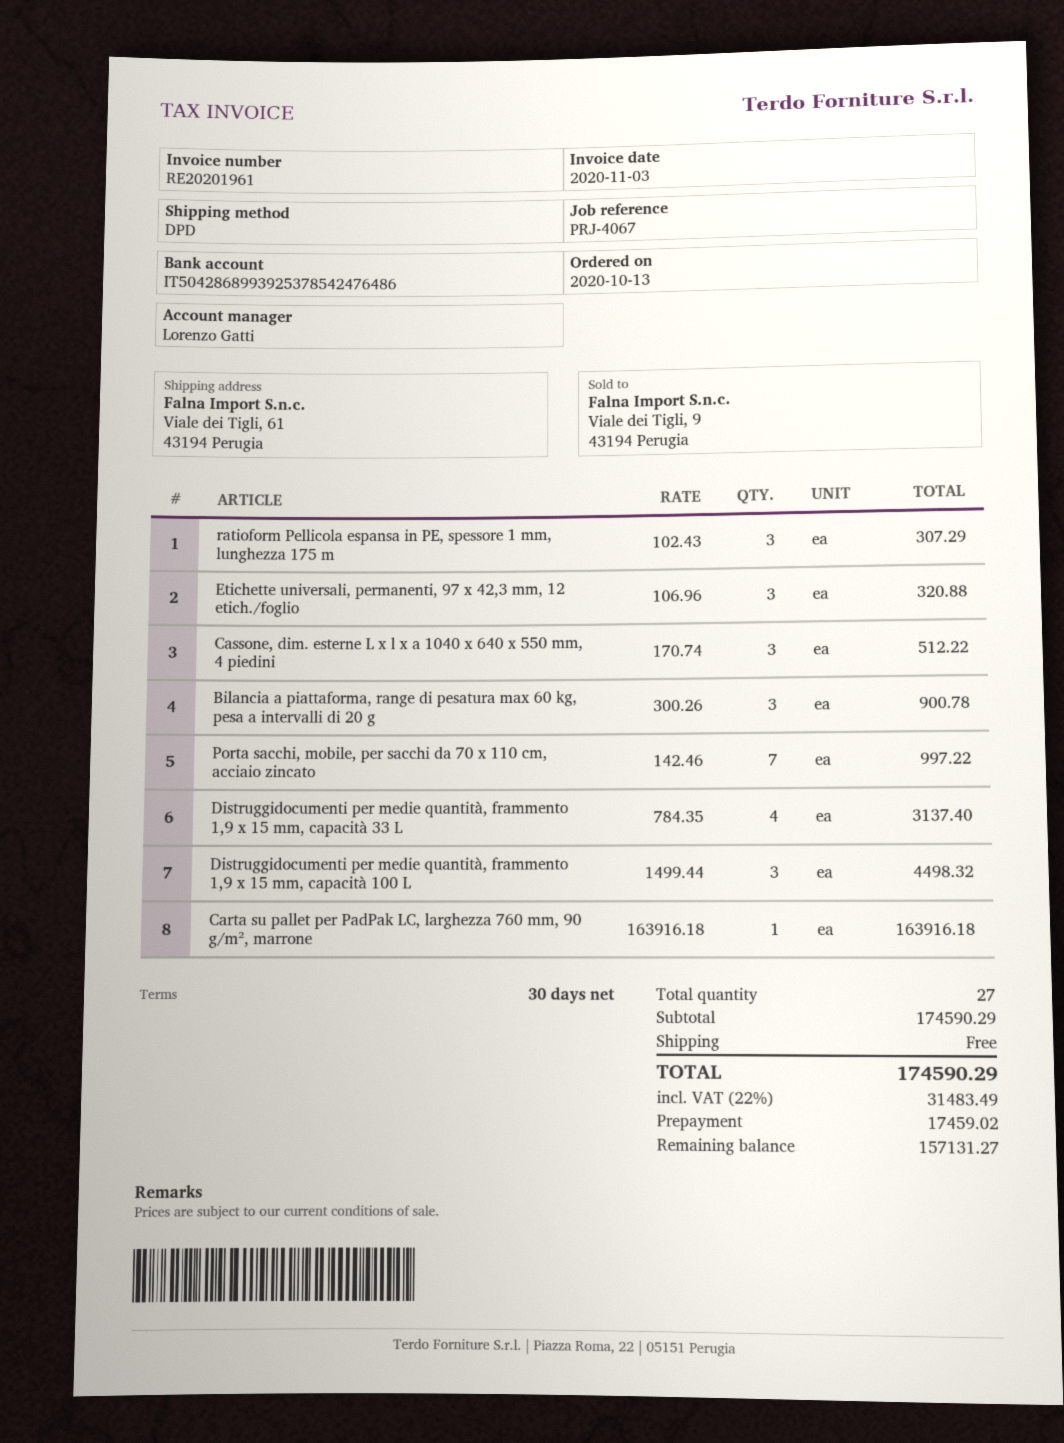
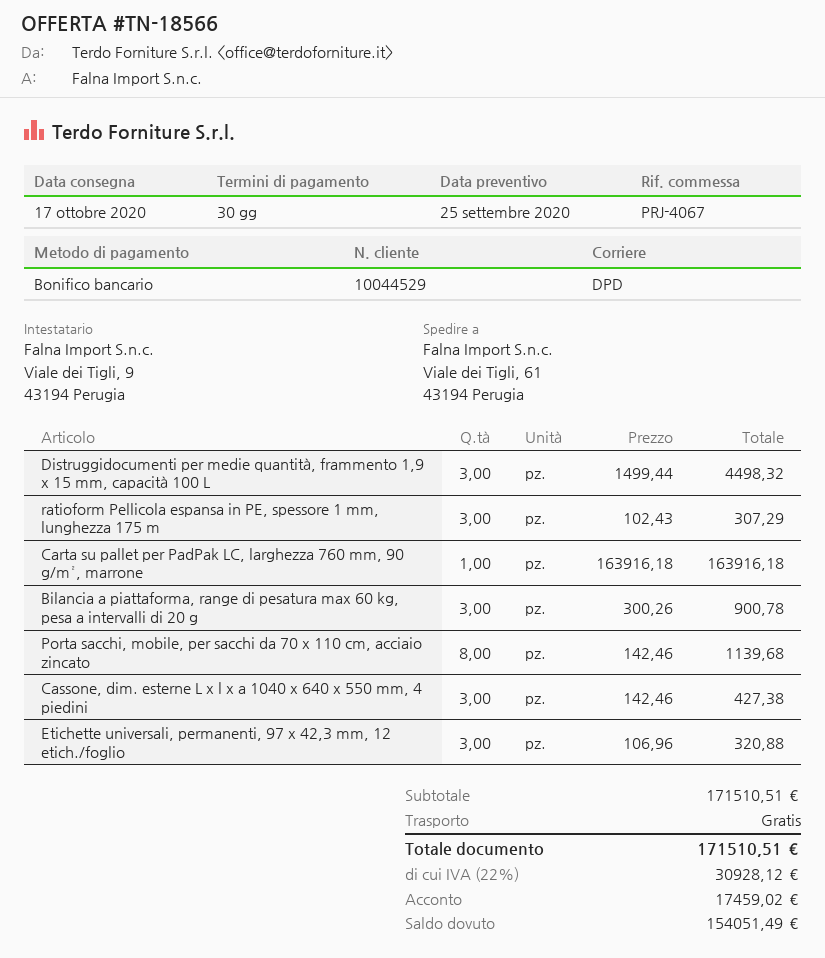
Cassone, dim. esterne L x l x a 1040 x 640 x 550 mm, 4 piedini: 3 x 170.74 = 512.22 -> 3 x 142.46 = 427.38
Porta sacchi, mobile, per sacchi da 70 x 110 cm, acciaio zincato: 7 x 142.46 = 997.22 -> 8 x 142.46 = 1139.68
Distruggidocumenti per medie quantità, frammento 1,9 x 15 mm, capacità 33 L: 4 x 784.35 = 3137.40 -> none
subtotal: 174590.29 -> 171510.51
tax: 22% = 31483.49 -> 22% = 30928.12
total: 174590.29 -> 171510.51
balance: 157131.27 -> 154051.49

